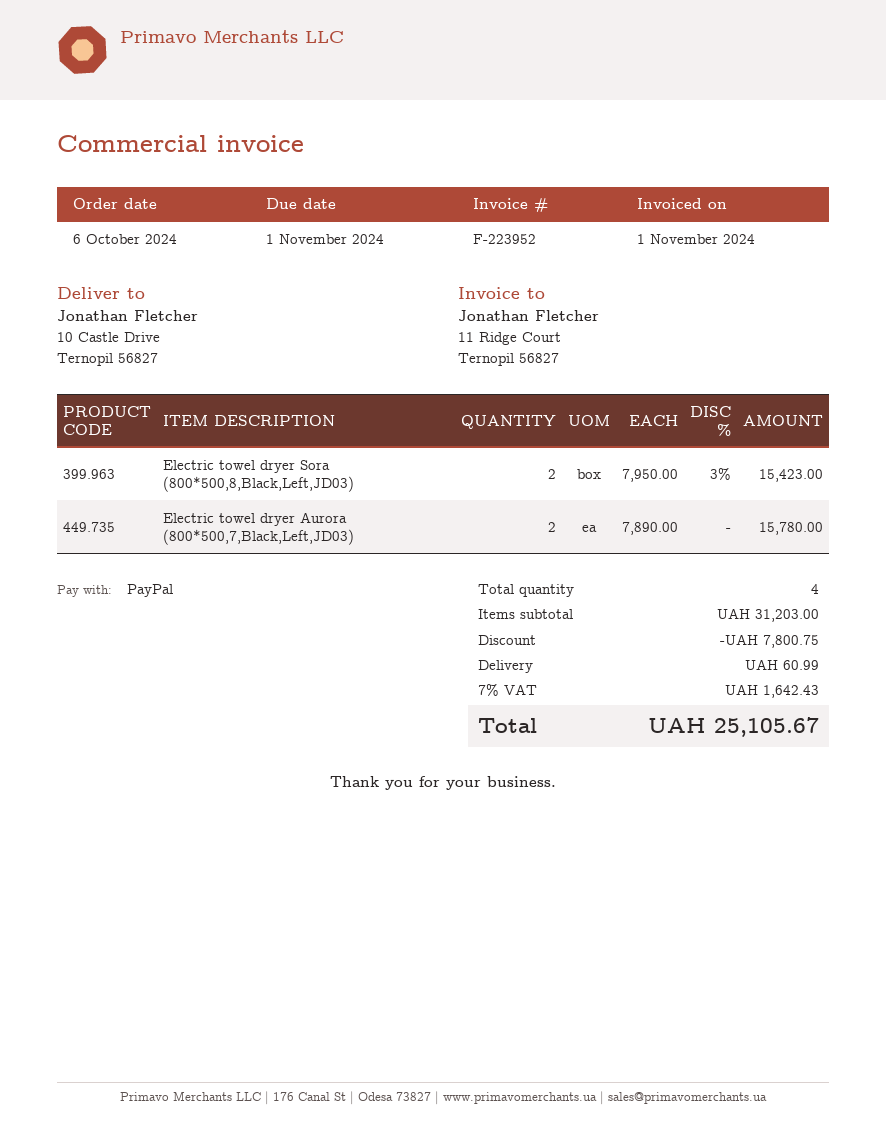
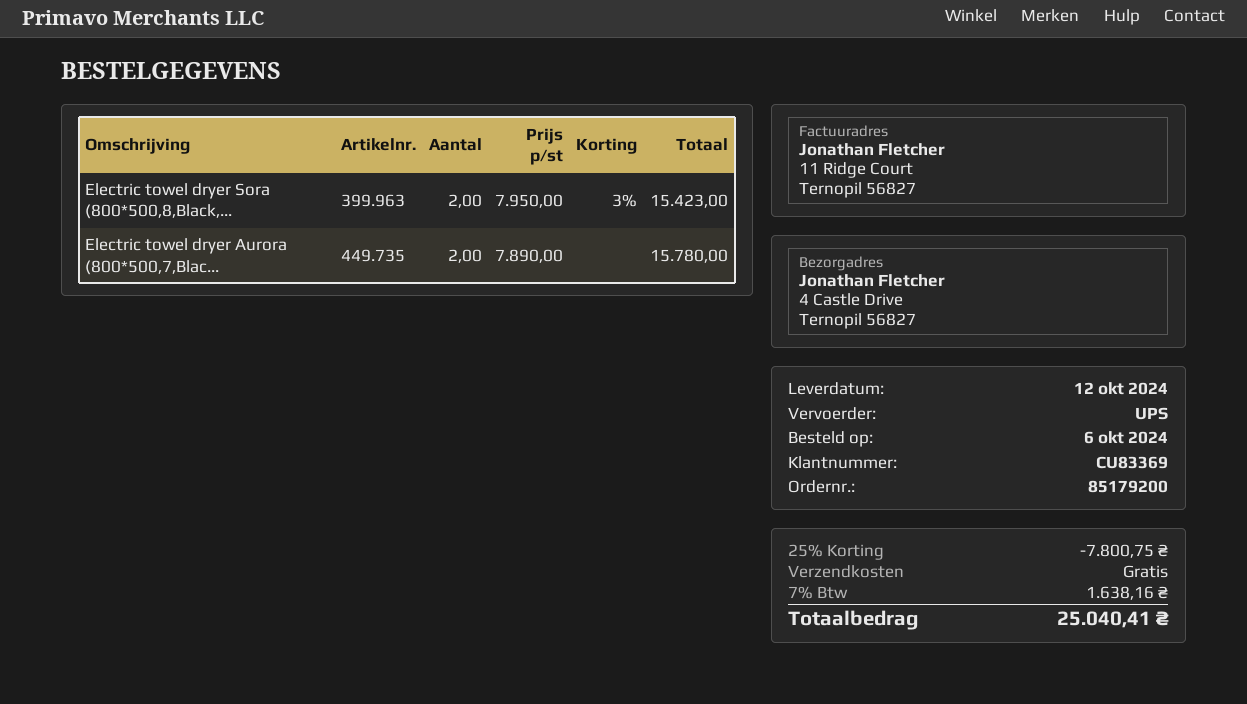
ship to: 10 Castle Drive, Ternopil 56827 -> 4 Castle Drive, Ternopil 56827
shipping: 60.99 -> 0.00
tax: 7% = 1642.43 -> 7% = 1638.16
total: 25105.67 -> 25040.41

